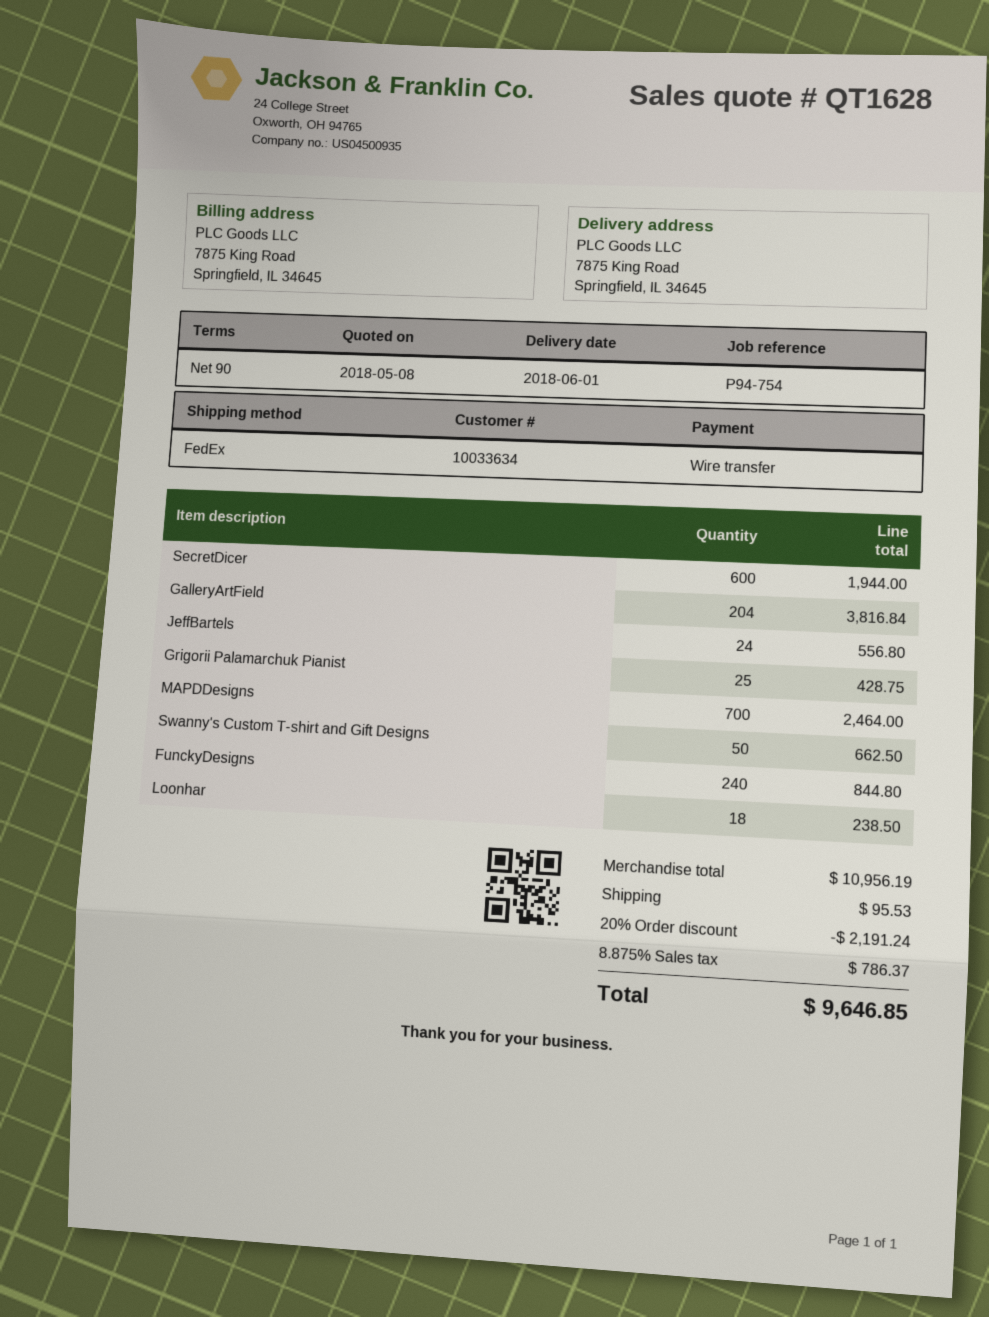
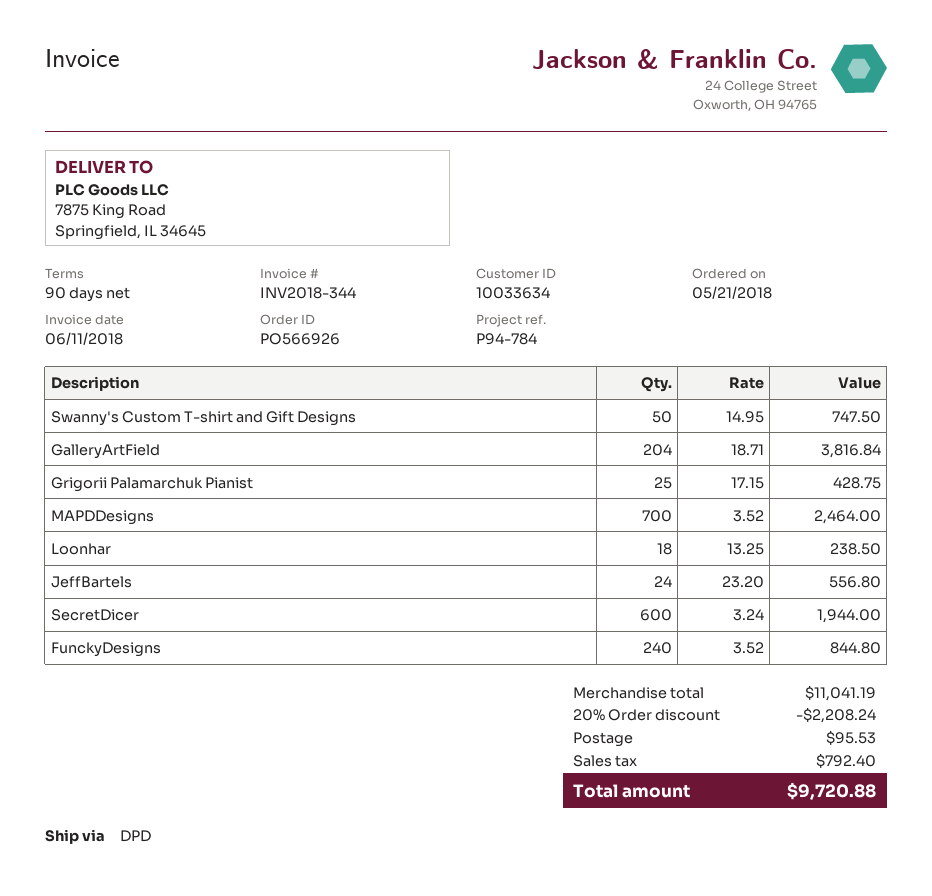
reference: P94-754 -> P94-784
shipping method: FedEx -> DPD
Swanny's Custom T-shirt and Gift Designs: 50 for 662.50 -> 50 for 747.50
subtotal: 10956.19 -> 11041.19
discount: 20% = 2191.24 -> 20% = 2208.24
tax: 786.37 -> 792.40
total: 9646.85 -> 9720.88

